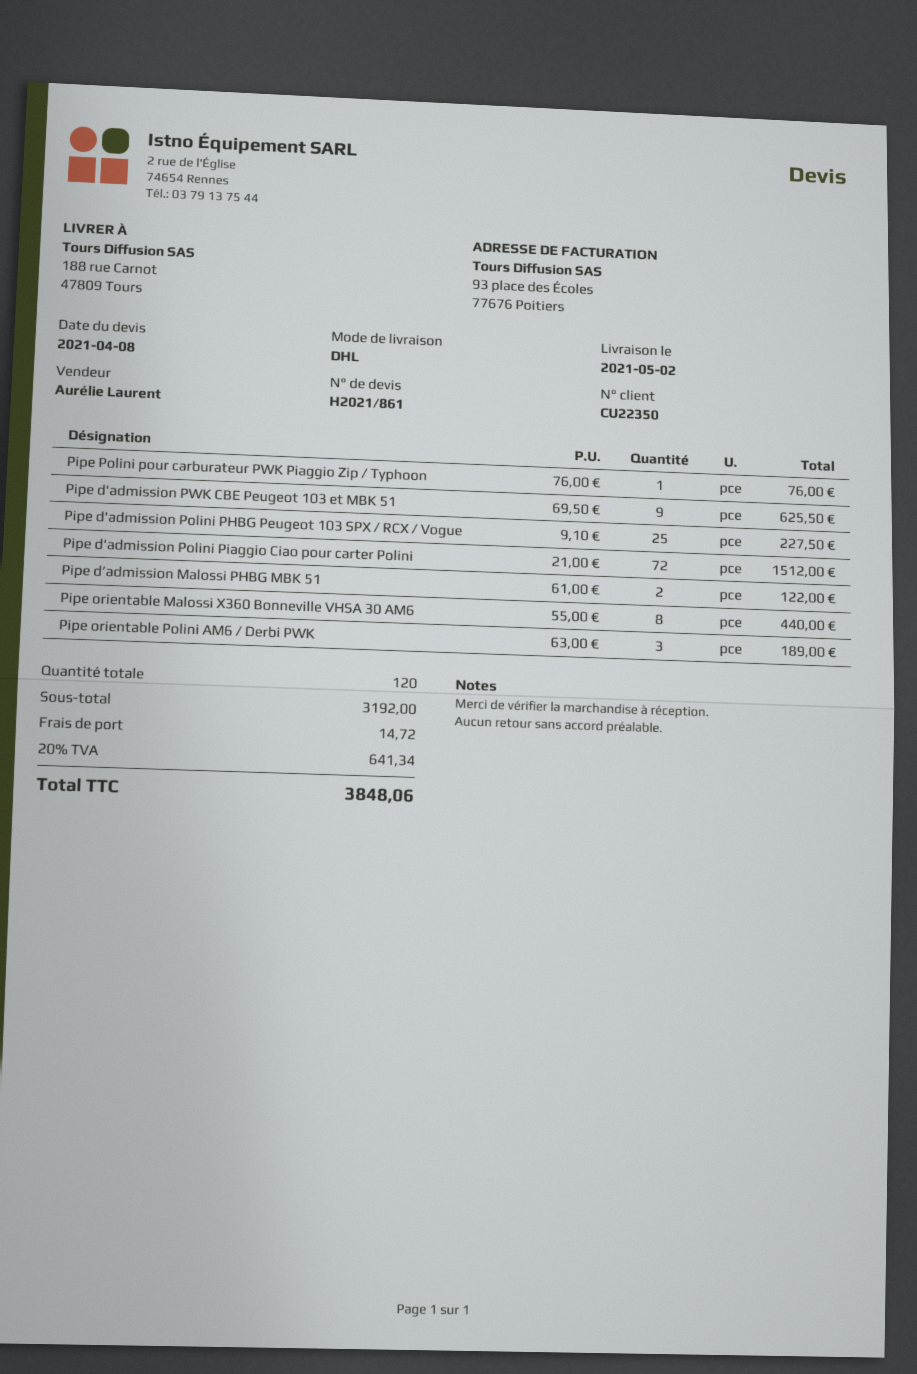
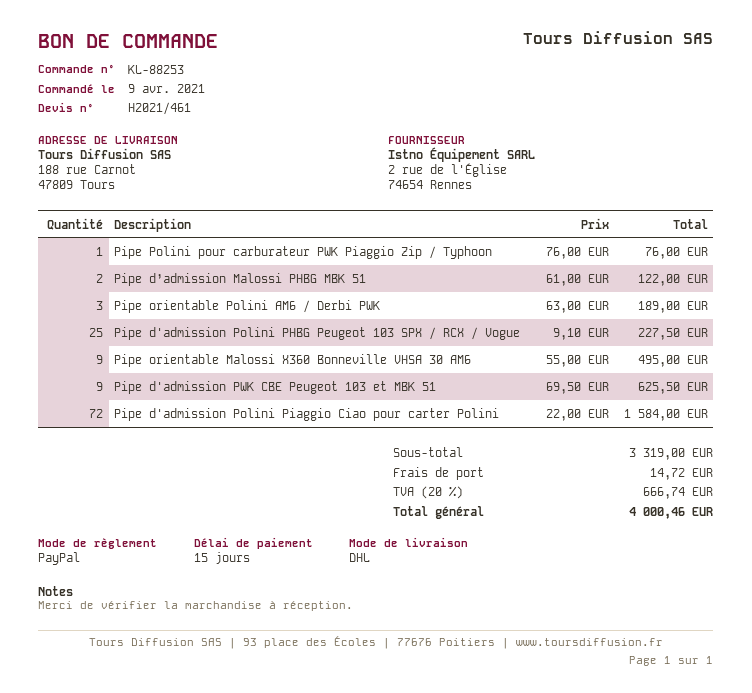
quote number: H2021/861 -> H2021/461
Pipe d'admission Polini Piaggio Ciao pour carter Polini: 72 x 21.00 = 1512.00 -> 72 x 22.00 = 1584.00
Pipe orientable Malossi X360 Bonneville VHSA 30 AM6: 8 x 55.00 = 440.00 -> 9 x 55.00 = 495.00
subtotal: 3192.00 -> 3319.00
tax: 20% = 641.34 -> 20% = 666.74
total: 3848.06 -> 4000.46

